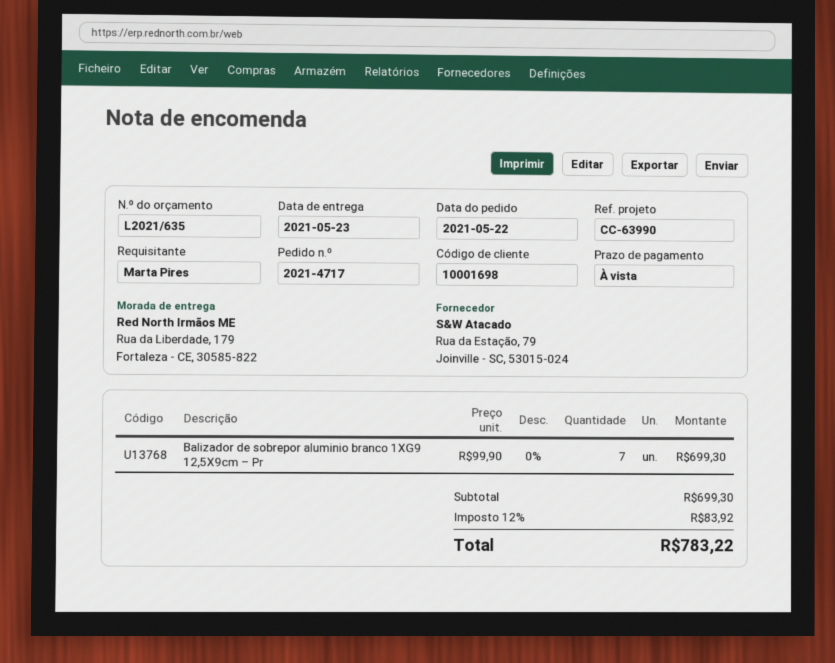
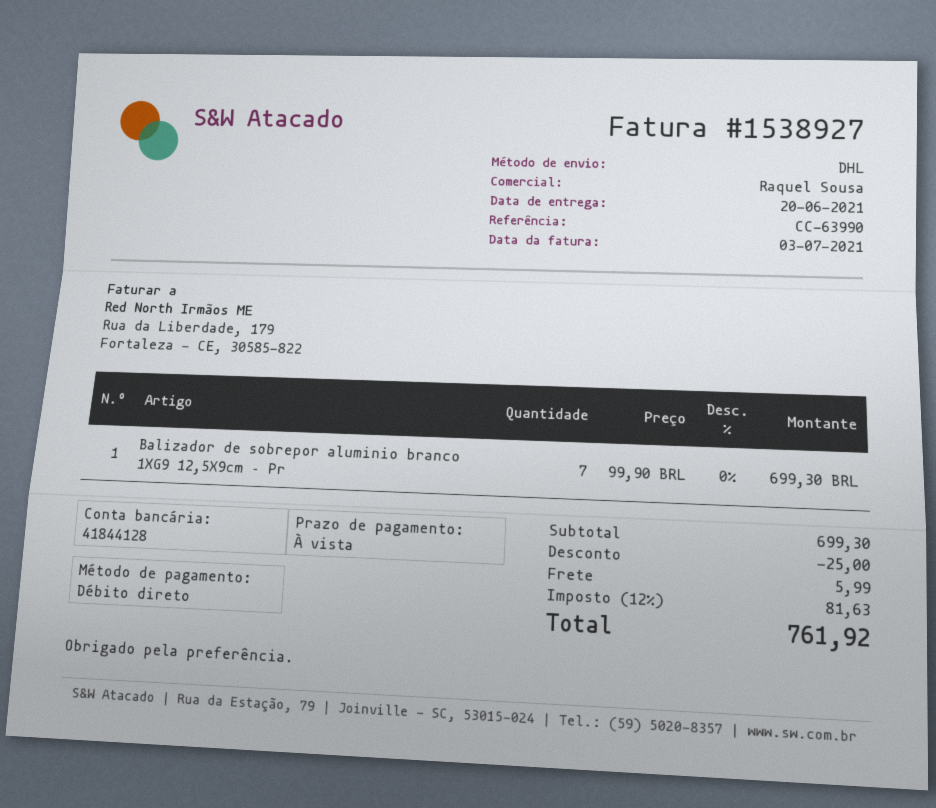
delivery date: 2021-05-23 -> 2021-06-20
discount: none -> 25.00
shipping: none -> 5.99
tax: 12% = 83.92 -> 12% = 81.63
total: 783.22 -> 761.92

